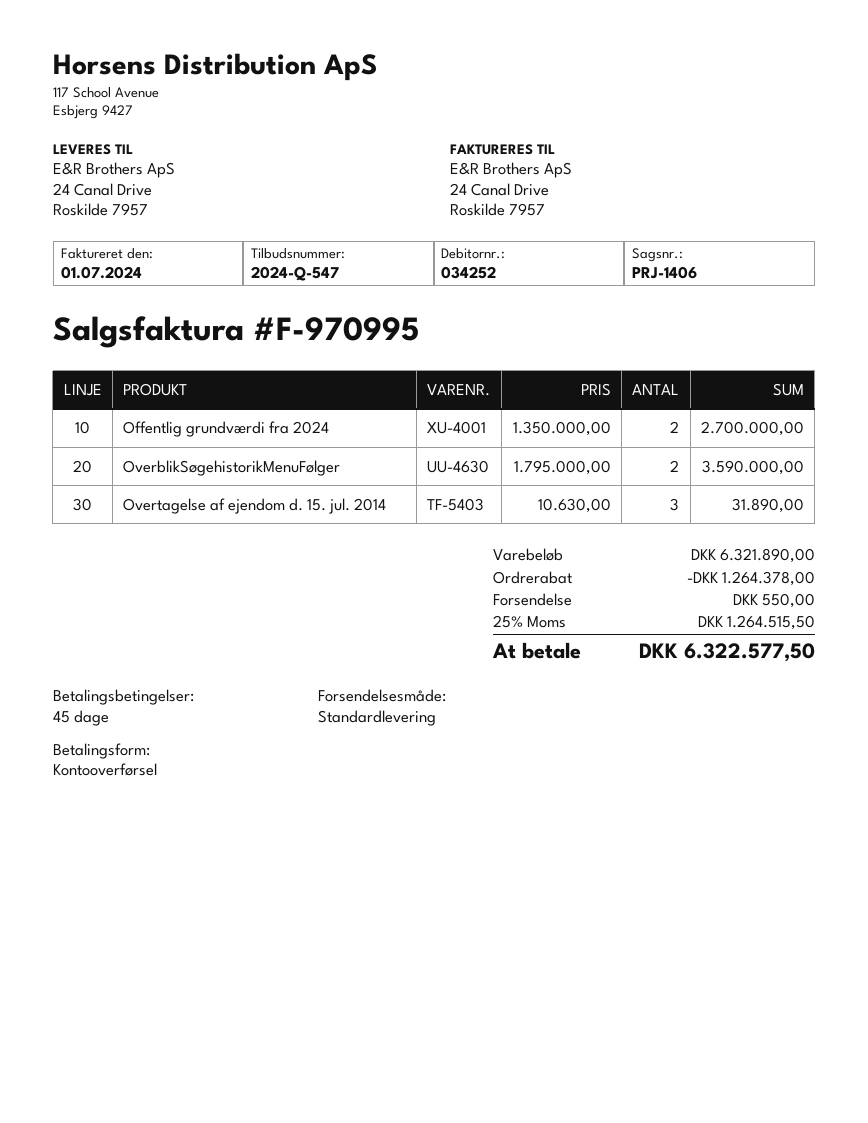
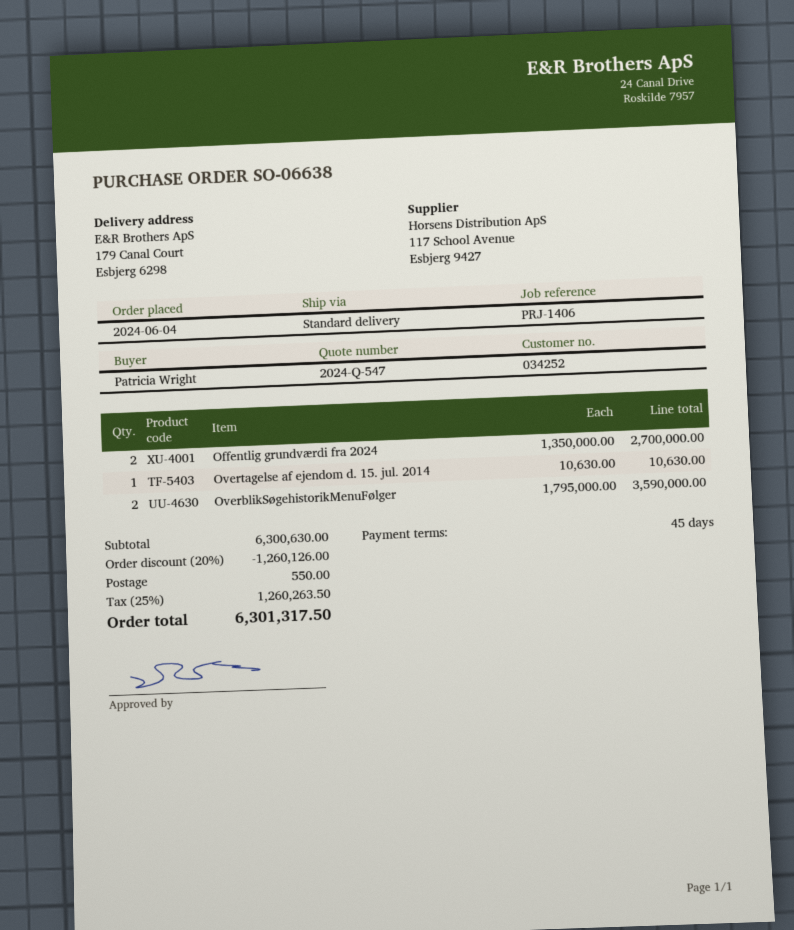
ship to: 24 Canal Drive, Roskilde 7957 -> 179 Canal Court, Esbjerg 6298
Overtagelse af ejendom d. 15. jul. 2014: 3 x 10630.00 = 31890.00 -> 1 x 10630.00 = 10630.00
subtotal: 6321890.00 -> 6300630.00
discount: 1264378.00 -> 1260126.00
tax: 25% = 1264515.50 -> 25% = 1260263.50
total: 6322577.50 -> 6301317.50

